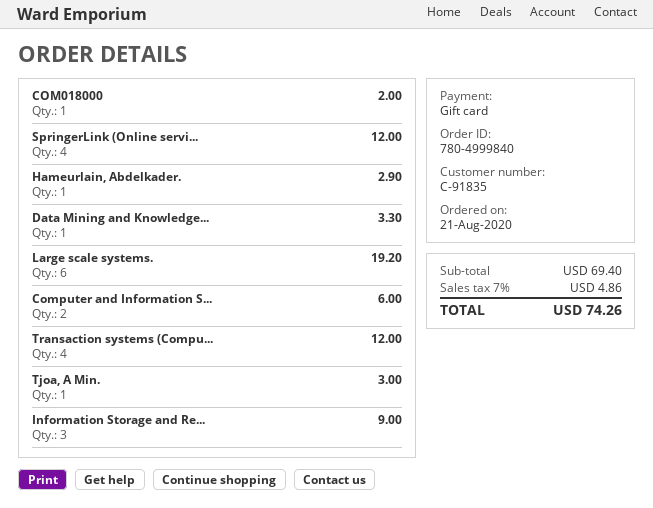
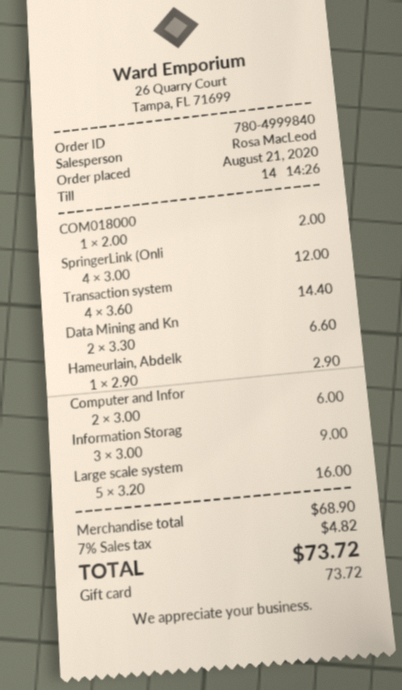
Data Mining and Knowledge...: 1 for 3.30 -> 2 for 6.60
Large scale systems.: 6 for 19.20 -> 5 for 16.00
Transaction systems (Compu...: 4 for 12.00 -> 4 for 14.40
Tjoa, A Min.: 1 for 3.00 -> none
subtotal: 69.40 -> 68.90
tax: 7% = 4.86 -> 7% = 4.82
total: 74.26 -> 73.72

